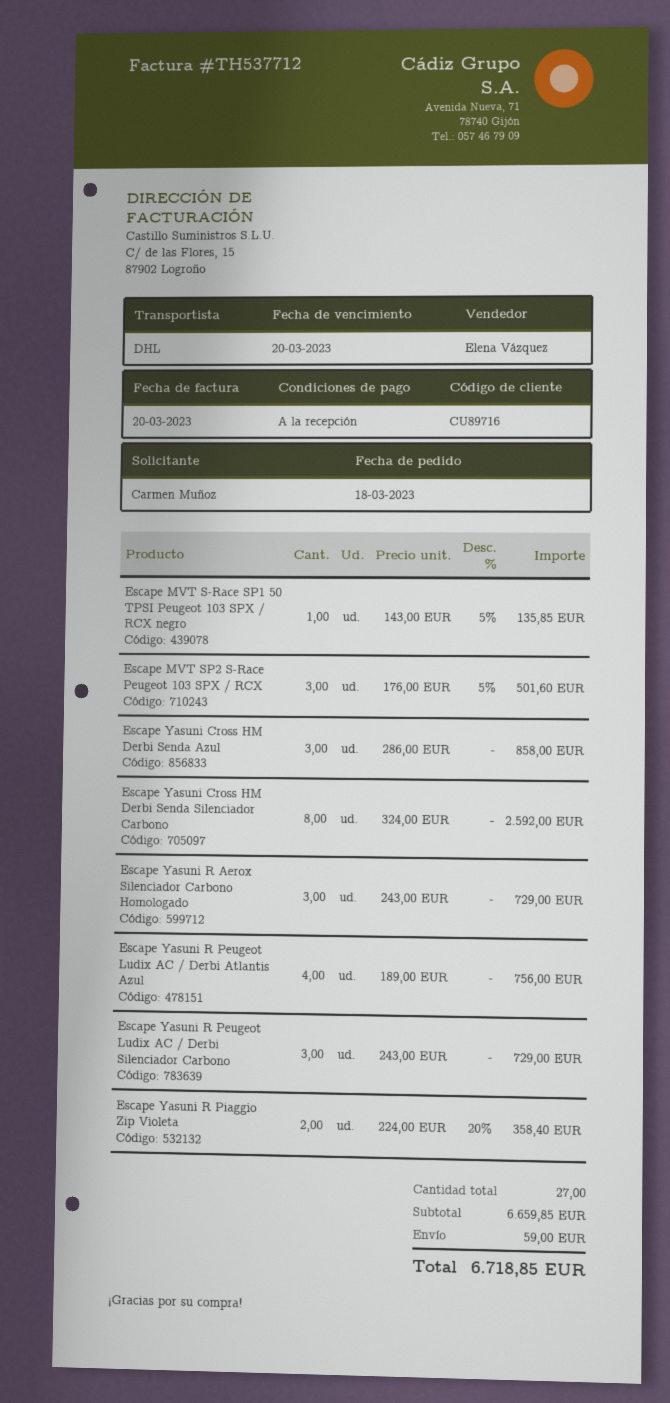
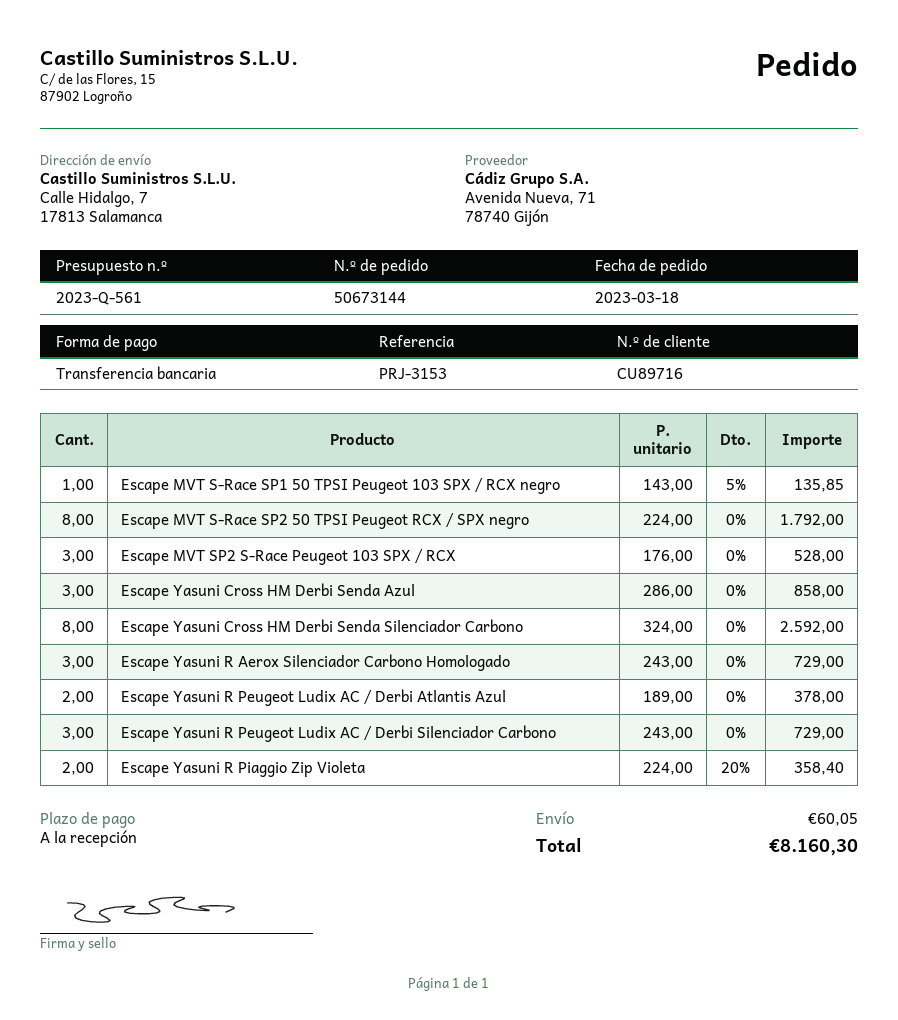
Escape MVT SP2 S-Race Peugeot 103 SPX / RCX: 3 x 176.00 - 5% = 501.60 -> 3 x 176.00 = 528.00
Escape Yasuni R Peugeot Ludix AC / Derbi Atlantis Azul: 4 x 189.00 = 756.00 -> 2 x 189.00 = 378.00
Escape MVT S-Race SP2 50 TPSI Peugeot RCX / SPX negro: none -> 8 x 224.00 = 1792.00
shipping: 59.00 -> 60.05
total: 6718.85 -> 8160.30

